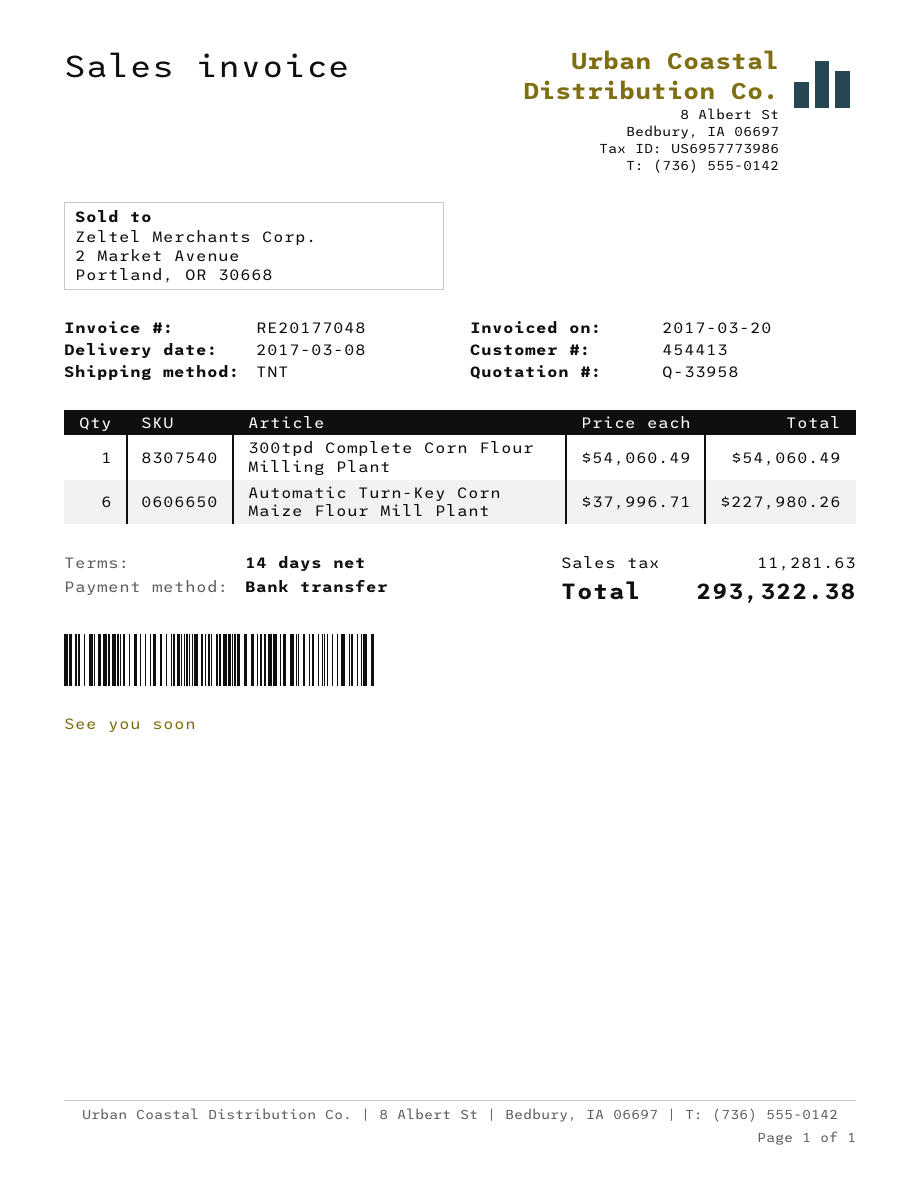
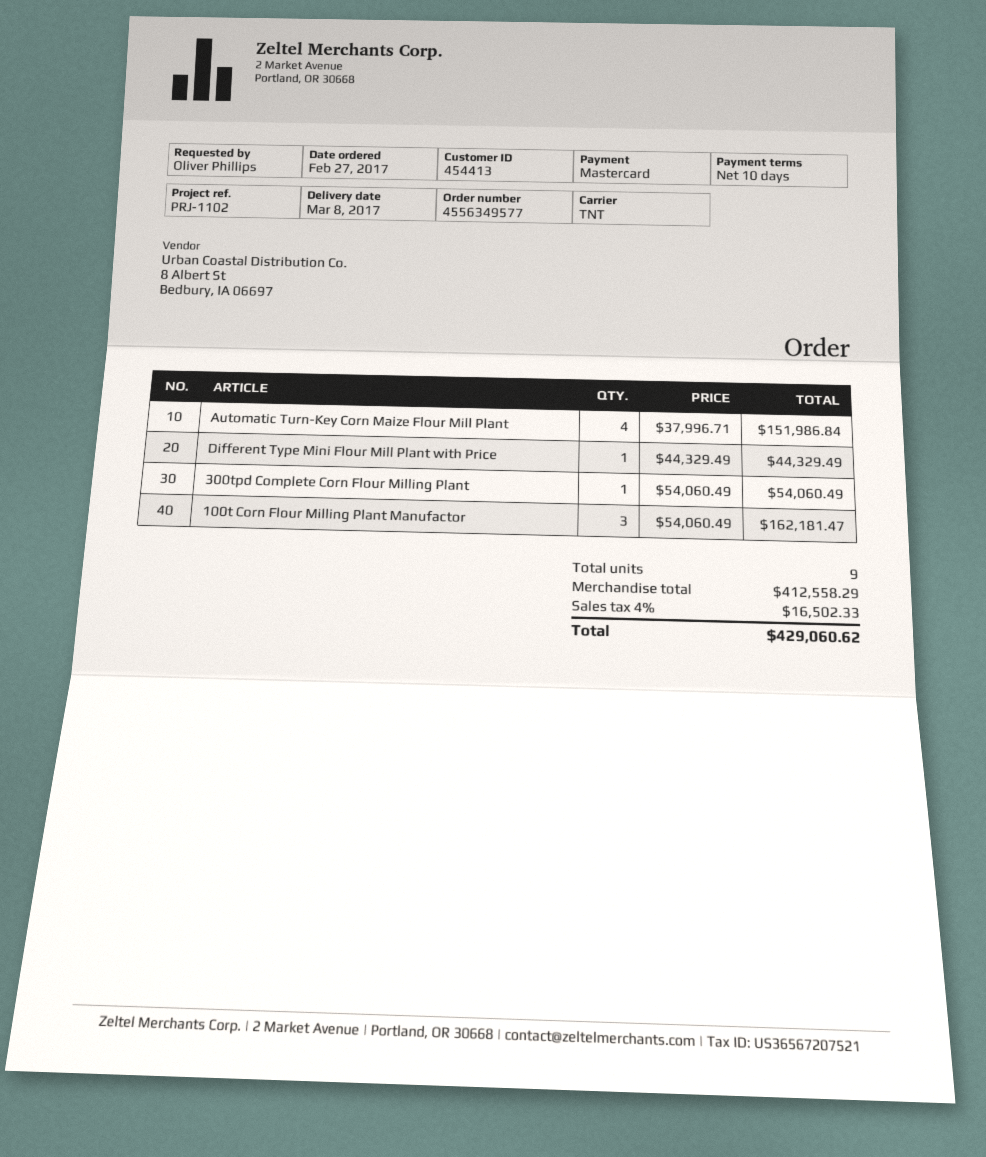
payment terms: 14 days -> 10 days
payment method: bank transfer -> Mastercard
Automatic Turn-Key Corn Maize Flour Mill Plant: 6 x 37996.71 = 227980.26 -> 4 x 37996.71 = 151986.84
Different Type Mini Flour Mill Plant with Price: none -> 1 x 44329.49 = 44329.49
100t Corn Flour Milling Plant Manufactor: none -> 3 x 54060.49 = 162181.47
tax: 11281.63 -> 16502.33
total: 293322.38 -> 429060.62

